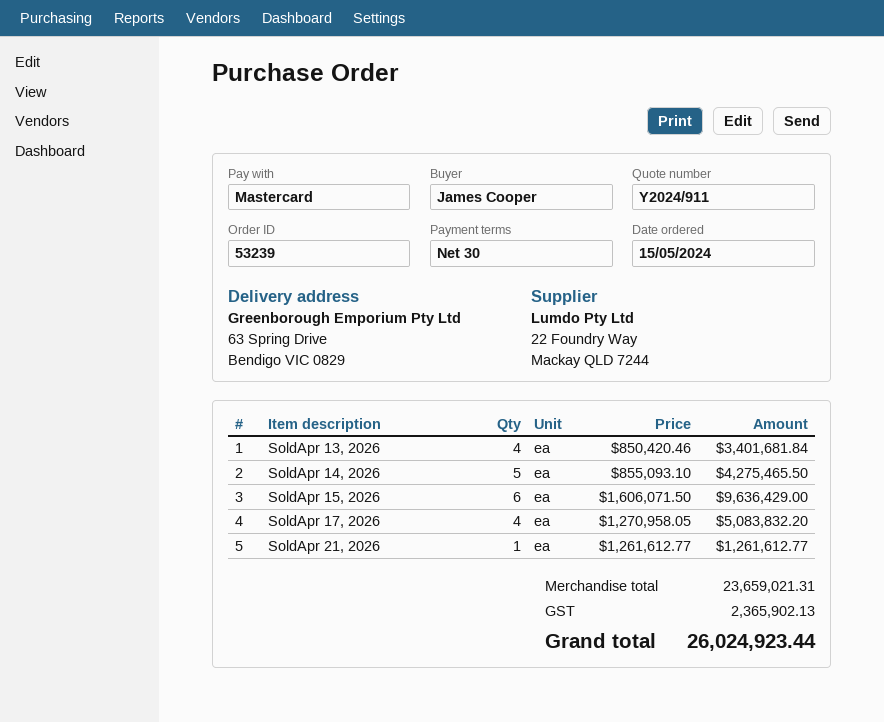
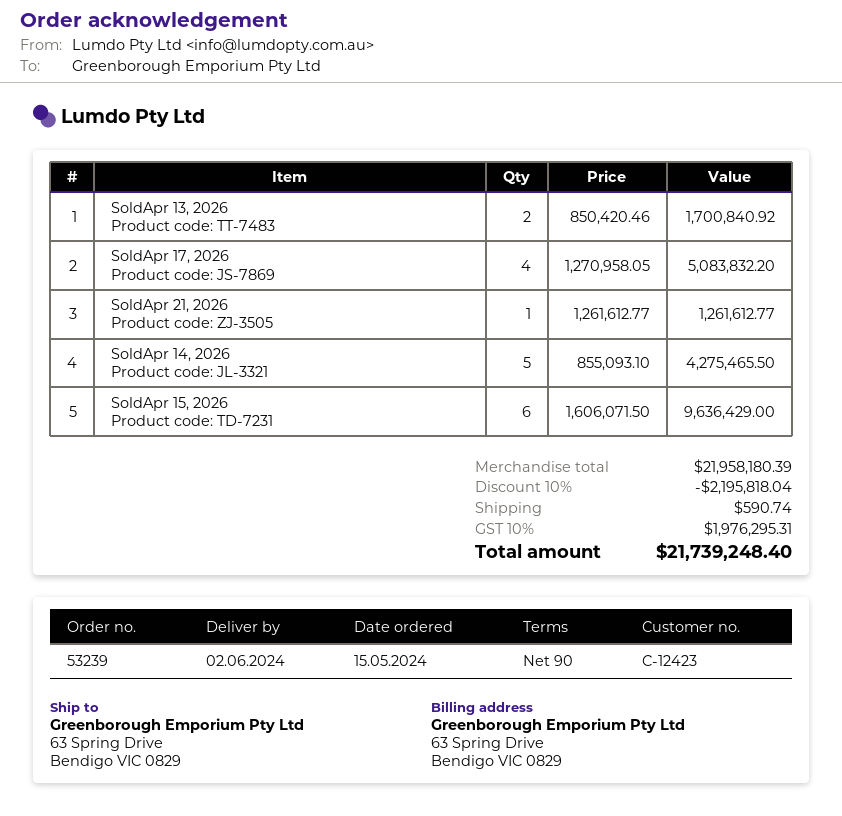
payment terms: 30 days -> 90 days
SoldApr 13, 2026: 4 x 850420.46 = 3401681.84 -> 2 x 850420.46 = 1700840.92
subtotal: 23659021.31 -> 21958180.39
discount: none -> 10% = 2195818.04
shipping: none -> 590.74
tax: 2365902.13 -> 1976295.31
total: 26024923.44 -> 21739248.40

